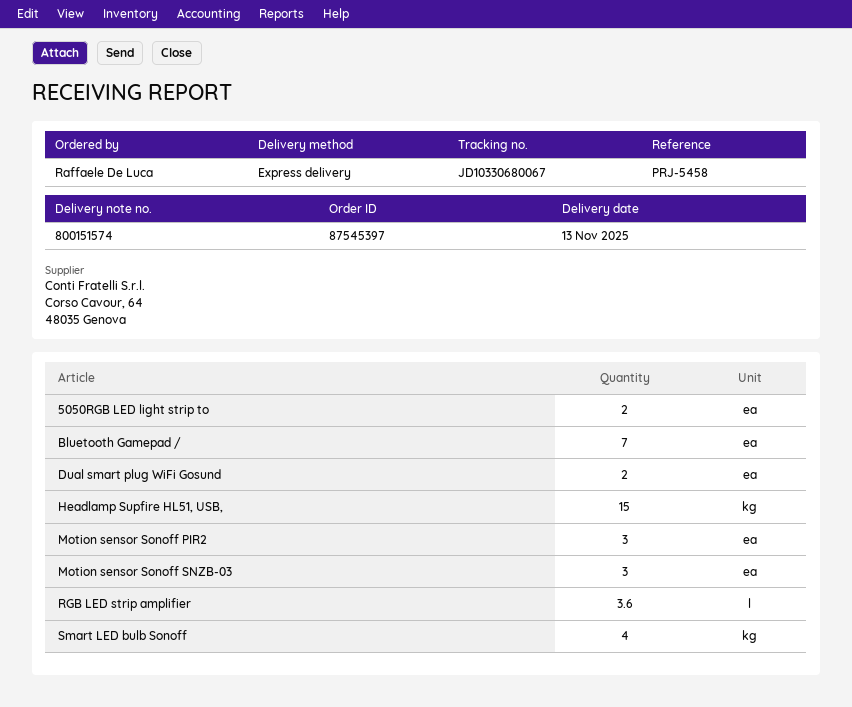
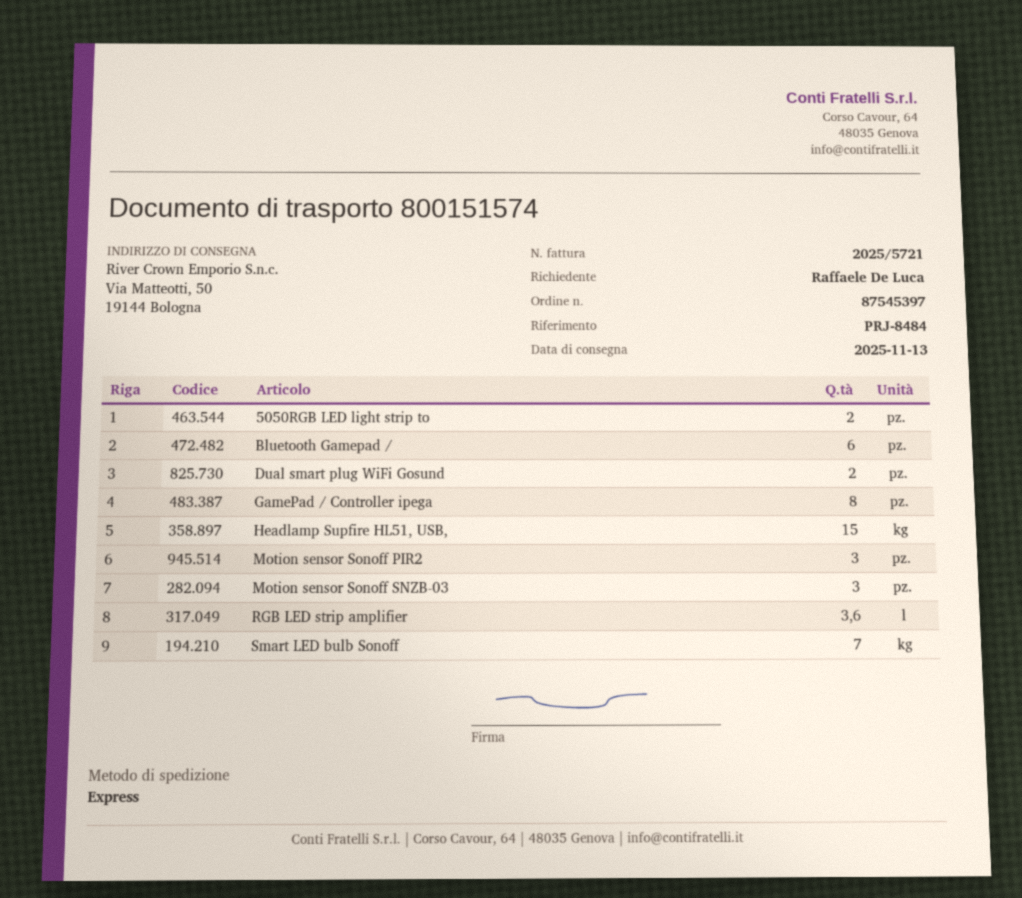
reference: PRJ-5458 -> PRJ-8484
Bluetooth Gamepad /: 7 -> 6
Smart LED bulb Sonoff: 4 -> 7
GamePad / Controller ipega: none -> 8

